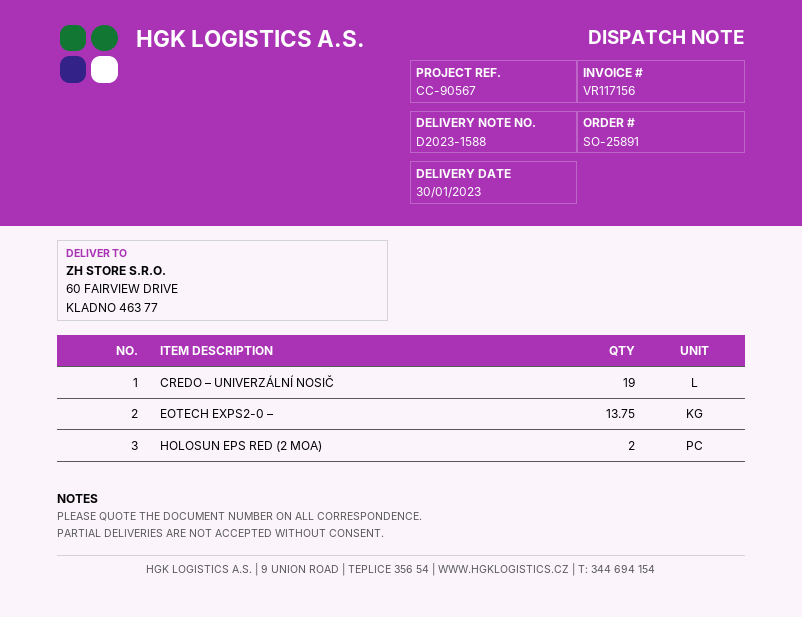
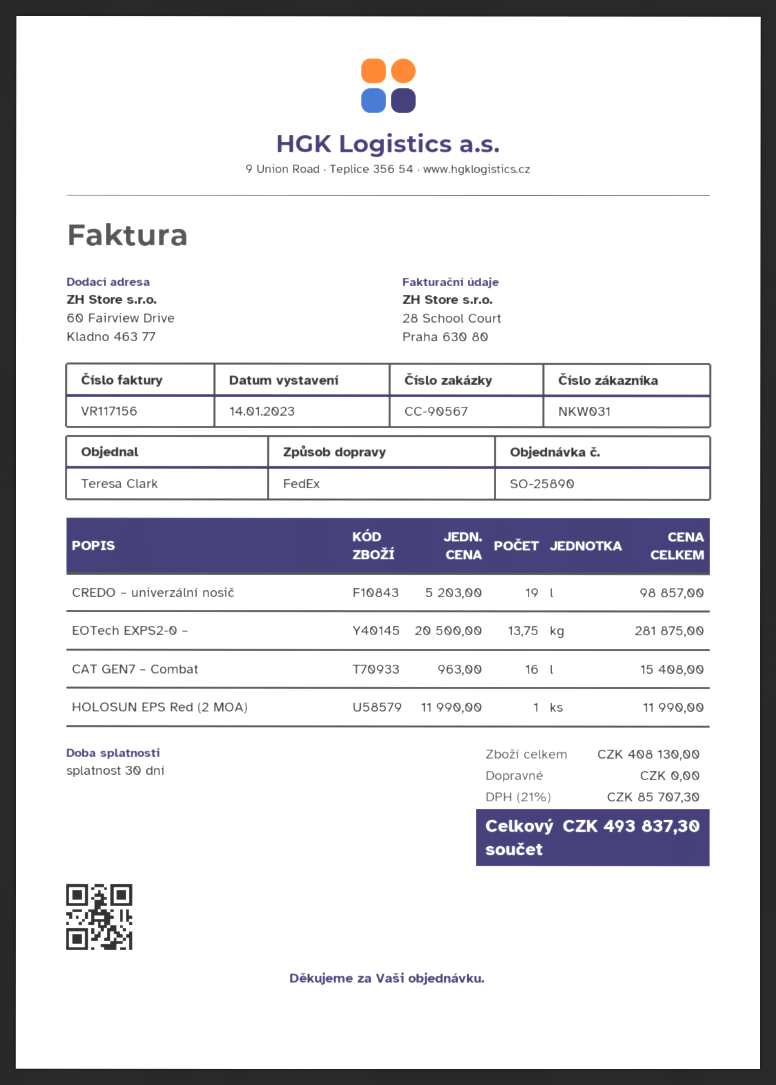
order number: SO-25891 -> SO-25890
HOLOSUN EPS RED (2 MOA): 2 -> 1
CAT GEN7 – Combat: none -> 16

